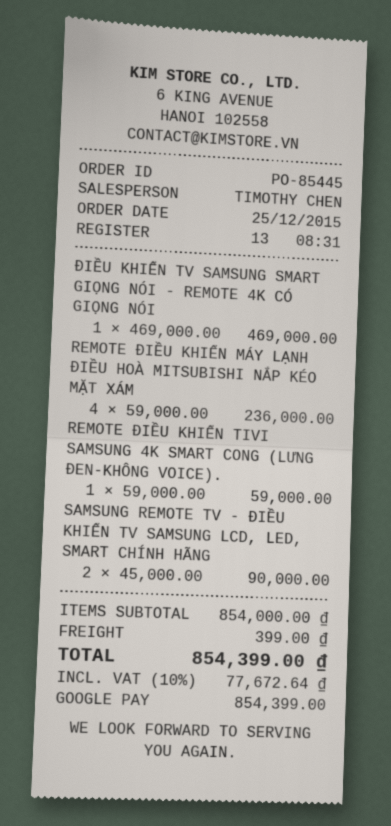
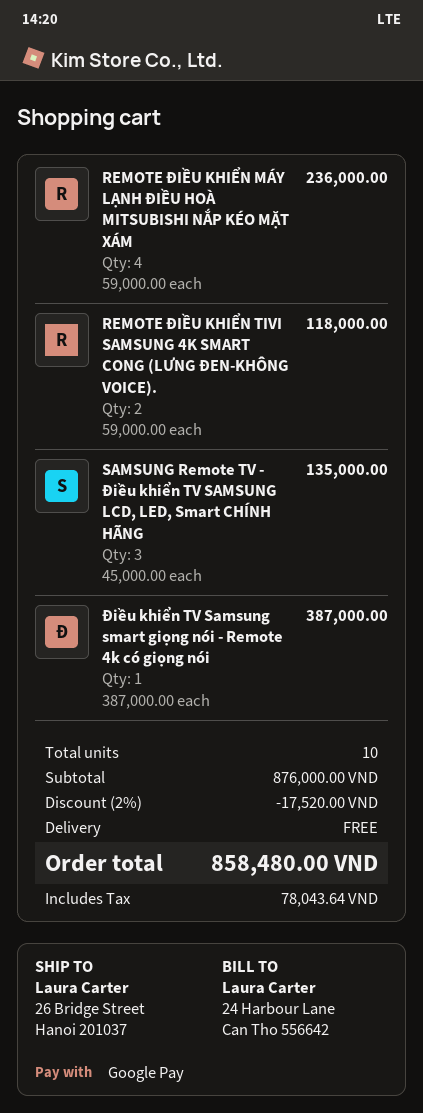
ĐIỀU KHIỂN TV SAMSUNG SMART GIỌNG NÓI - REMOTE 4K CÓ GIỌNG NÓI: 1 x 469000.00 = 469000.00 -> 1 x 387000.00 = 387000.00
REMOTE ĐIỀU KHIỂN TIVI SAMSUNG 4K SMART CONG (LƯNG ĐEN-KHÔNG VOICE).: 1 x 59000.00 = 59000.00 -> 2 x 59000.00 = 118000.00
SAMSUNG REMOTE TV - ĐIỀU KHIỂN TV SAMSUNG LCD, LED, SMART CHÍNH HÃNG: 2 x 45000.00 = 90000.00 -> 3 x 45000.00 = 135000.00
subtotal: 854000.00 -> 876000.00
discount: none -> 2% = 17520.00
shipping: 399.00 -> 0.00
tax: 77672.64 -> 78043.64
total: 854399.00 -> 858480.00

